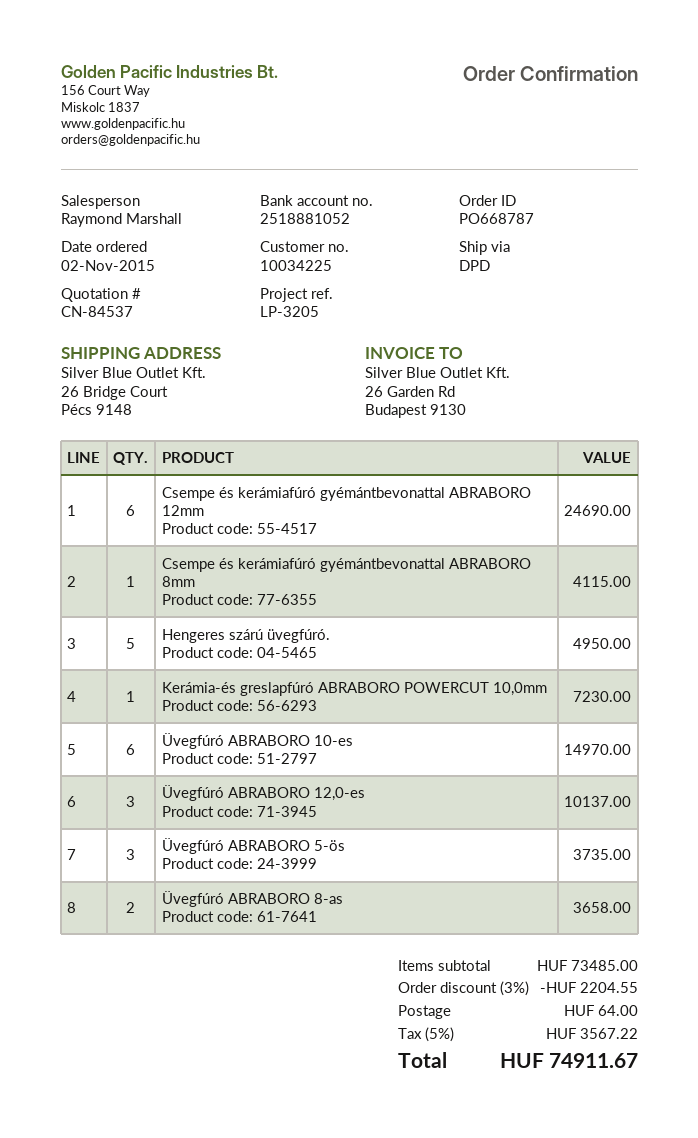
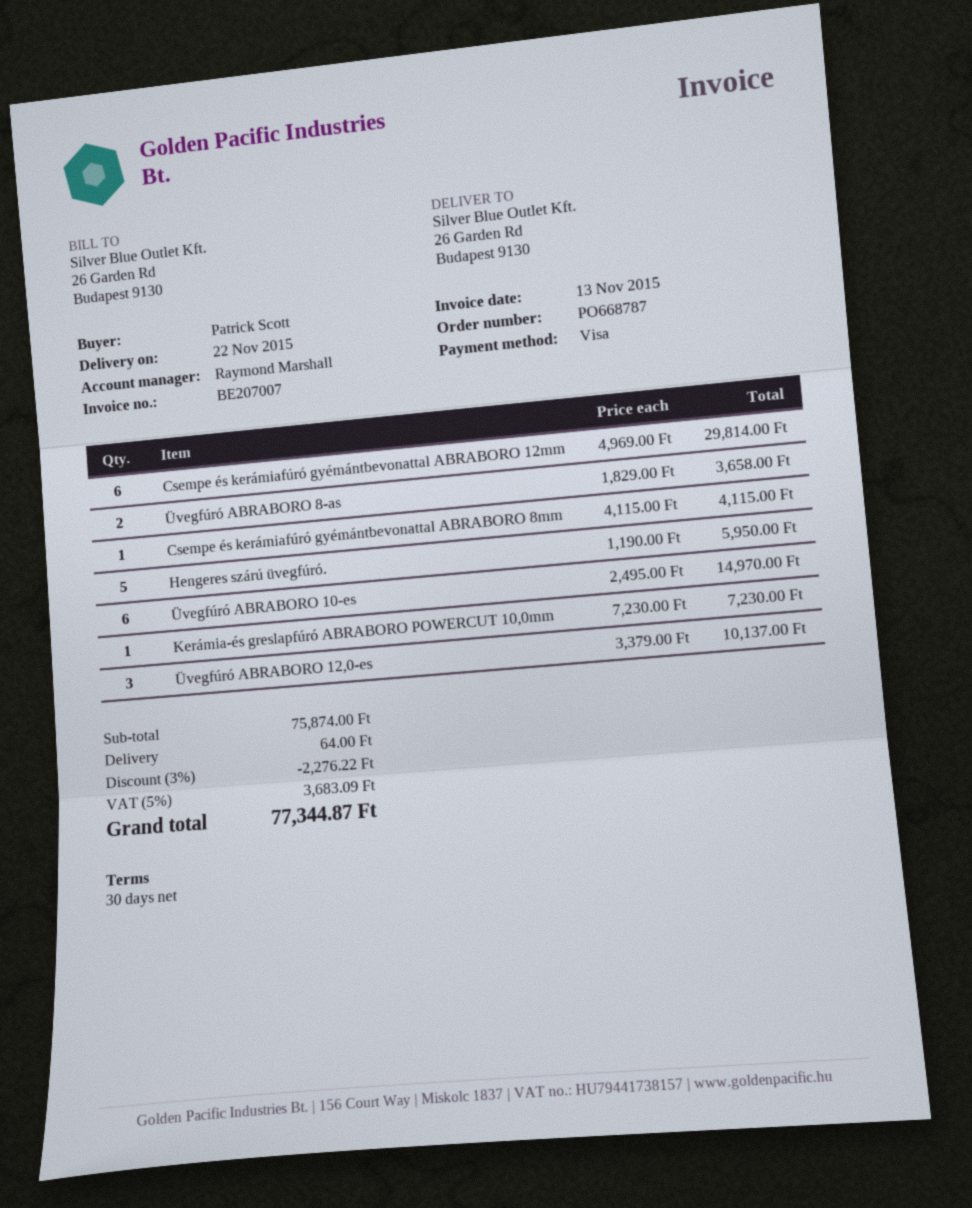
ship to: 26 Bridge Court, Pécs 9148 -> 26 Garden Rd, Budapest 9130
Csempe és kerámiafúró gyémántbevonattal ABRABORO 12mm: 6 for 24690.00 -> 6 for 29814.00
Hengeres szárú üvegfúró.: 5 for 4950.00 -> 5 for 5950.00
Üvegfúró ABRABORO 5-ös: 3 for 3735.00 -> none
subtotal: 73485.00 -> 75874.00
discount: 3% = 2204.55 -> 3% = 2276.22
tax: 5% = 3567.22 -> 5% = 3683.09
total: 74911.67 -> 77344.87

